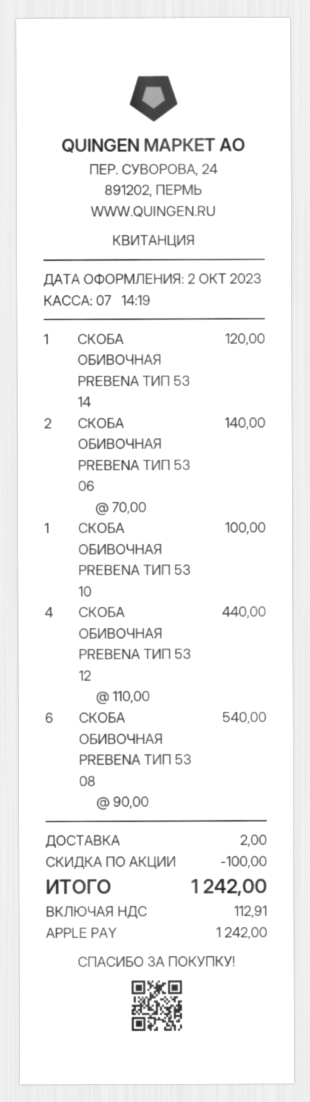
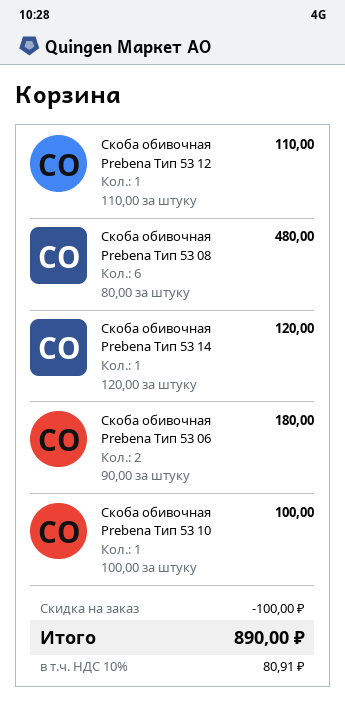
СКОБА ОБИВОЧНАЯ PREBENA ТИП 53 06: 2 x 70.00 = 140.00 -> 2 x 90.00 = 180.00
СКОБА ОБИВОЧНАЯ PREBENA ТИП 53 12: 4 x 110.00 = 440.00 -> 1 x 110.00 = 110.00
СКОБА ОБИВОЧНАЯ PREBENA ТИП 53 08: 6 x 90.00 = 540.00 -> 6 x 80.00 = 480.00
shipping: 2.00 -> none
tax: 112.91 -> 80.91
total: 1242.00 -> 890.00

